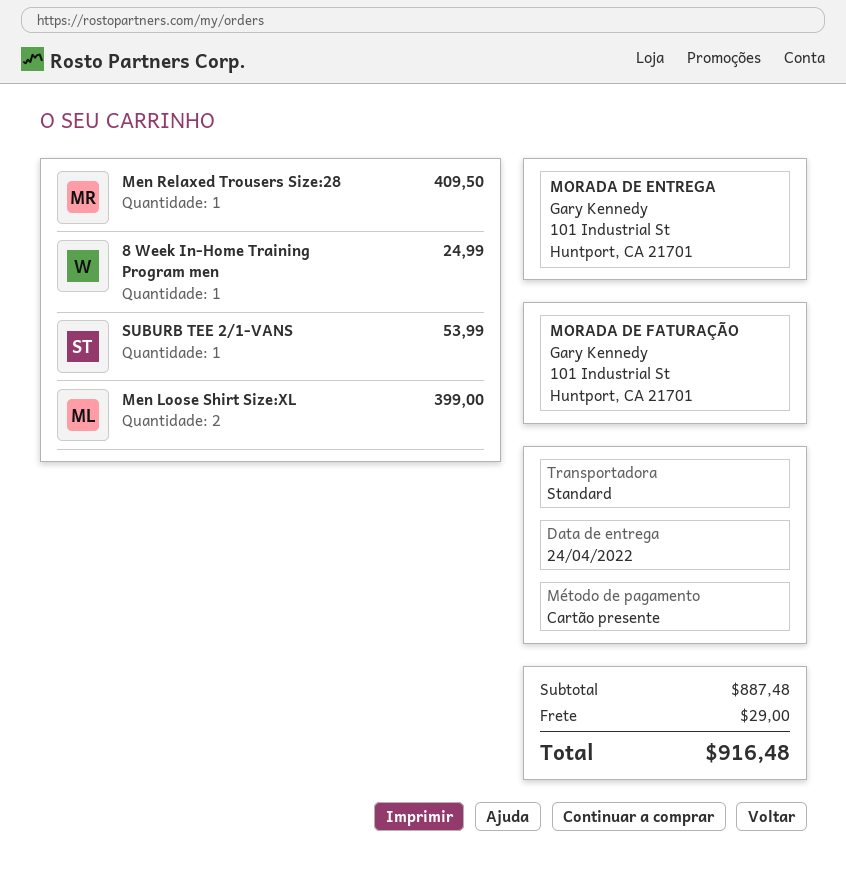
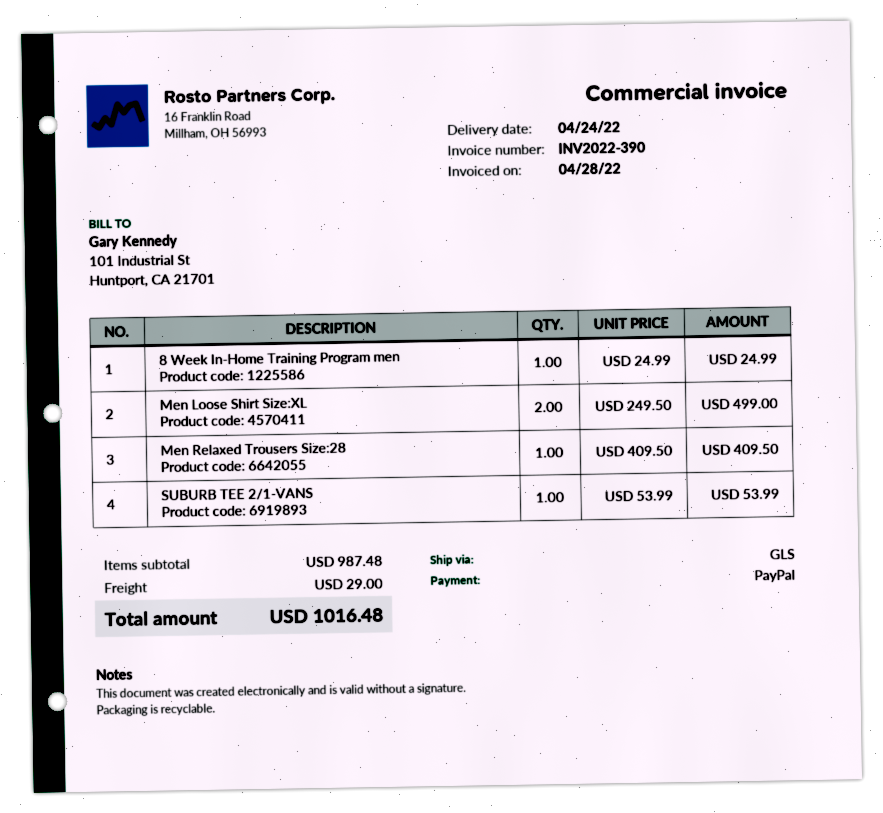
payment method: gift card -> PayPal
shipping method: standard -> GLS
Men Loose Shirt Size:XL: 2 for 399.00 -> 2 for 499.00
subtotal: 887.48 -> 987.48
total: 916.48 -> 1016.48

